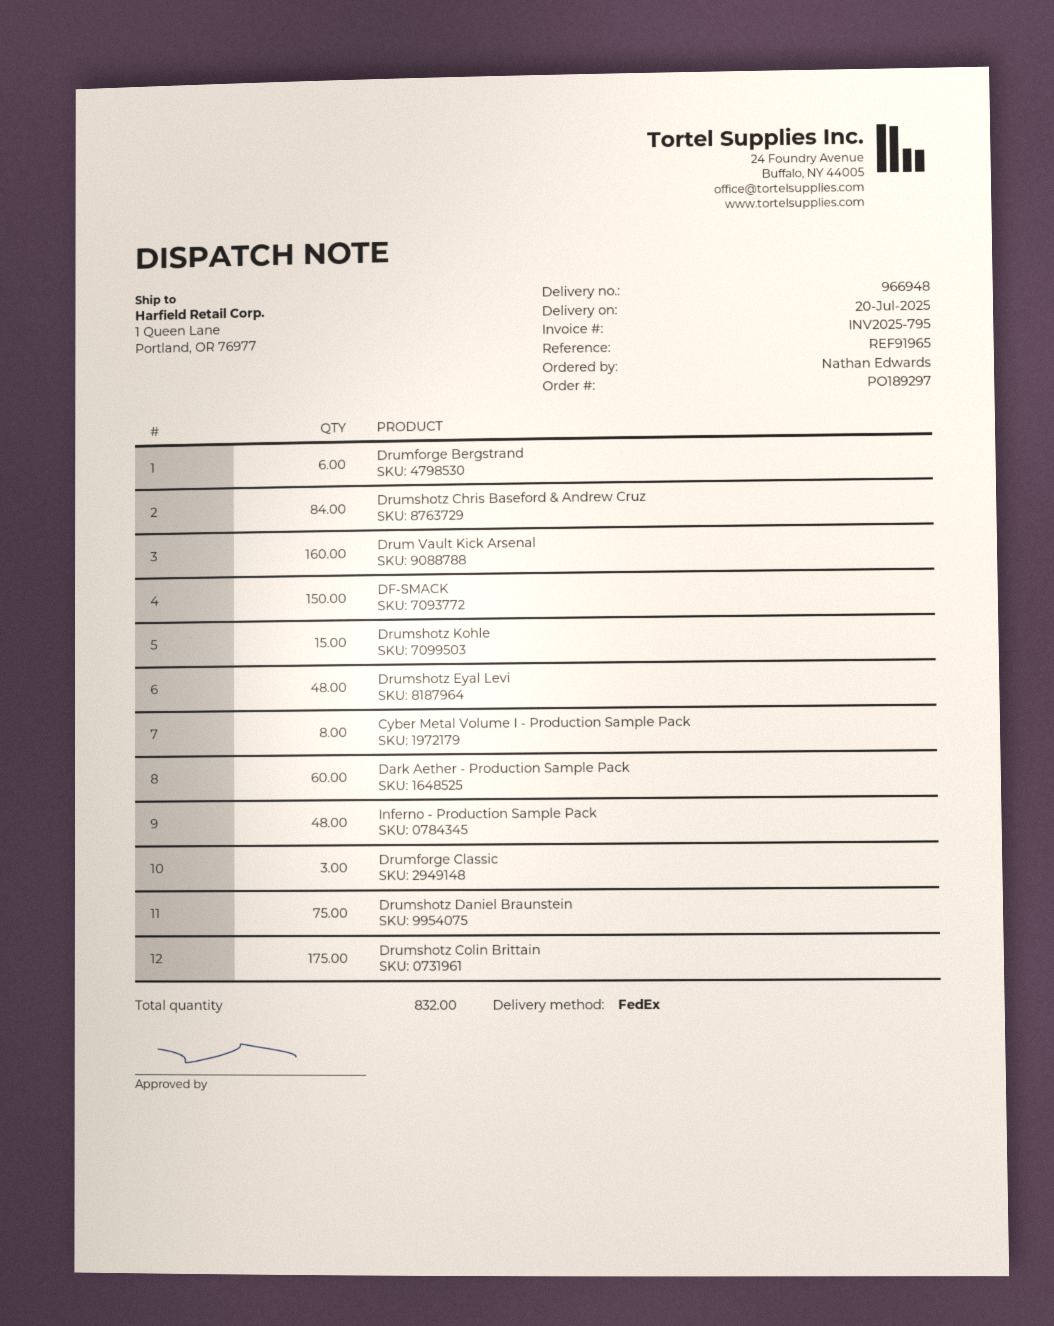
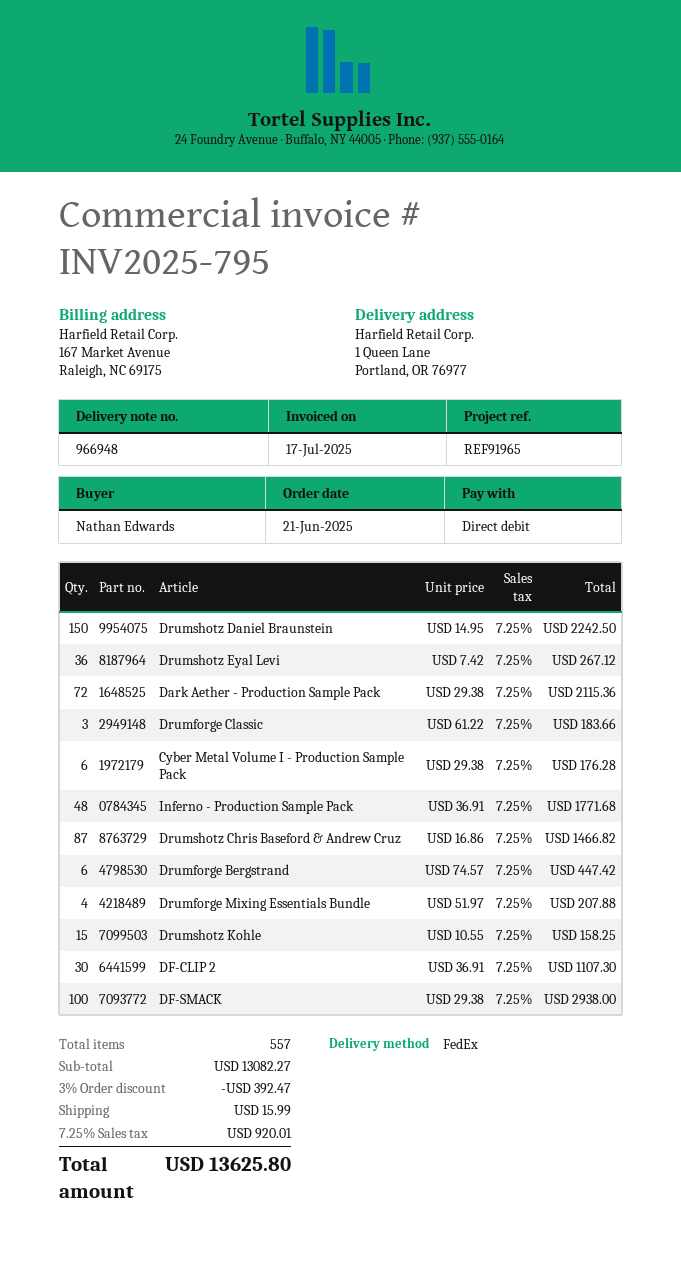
Drumshotz Chris Baseford & Andrew Cruz: 84 -> 87
Drum Vault Kick Arsenal: 160 -> none
DF-SMACK: 150 -> 100
Drumshotz Eyal Levi: 48 -> 36
Cyber Metal Volume I - Production Sample Pack: 8 -> 6
Dark Aether - Production Sample Pack: 60 -> 72
Drumshotz Daniel Braunstein: 75 -> 150
Drumshotz Colin Brittain: 175 -> none
Drumforge Mixing Essentials Bundle: none -> 4
DF-CLIP 2: none -> 30
total quantity: 832 -> 557

